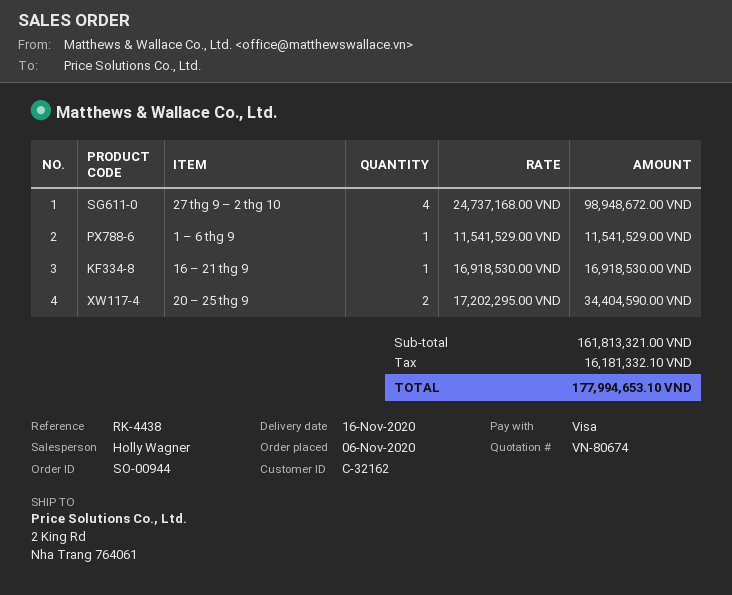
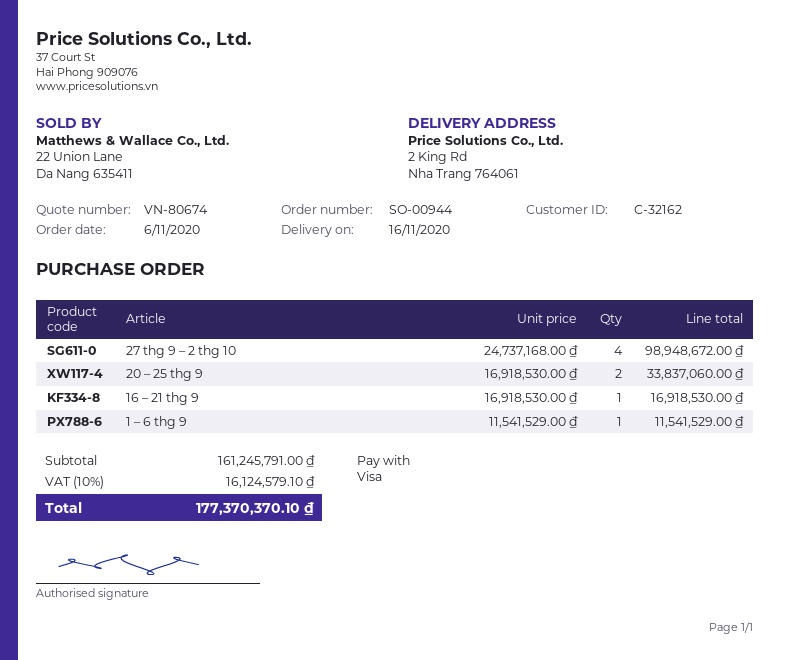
20 – 25 thg 9: 2 x 17202295.00 = 34404590.00 -> 2 x 16918530.00 = 33837060.00
subtotal: 161813321.00 -> 161245791.00
tax: 16181332.10 -> 16124579.10
total: 177994653.10 -> 177370370.10

